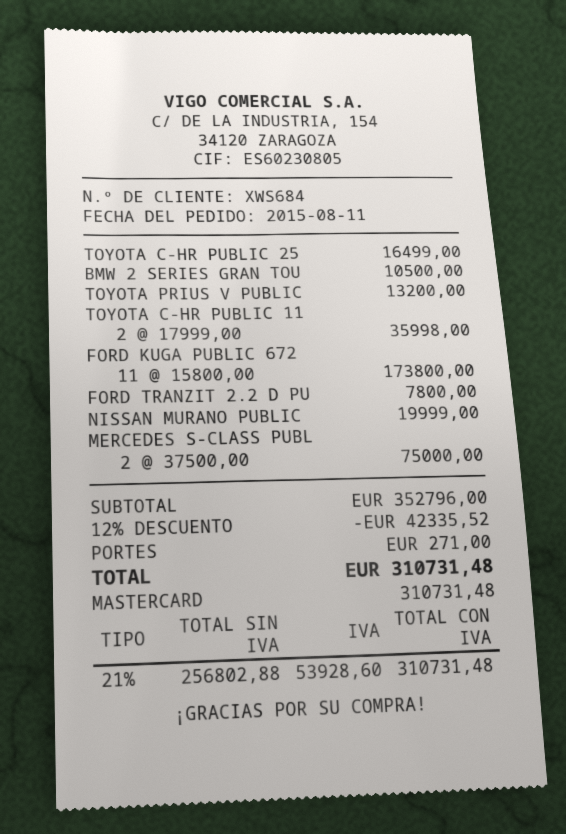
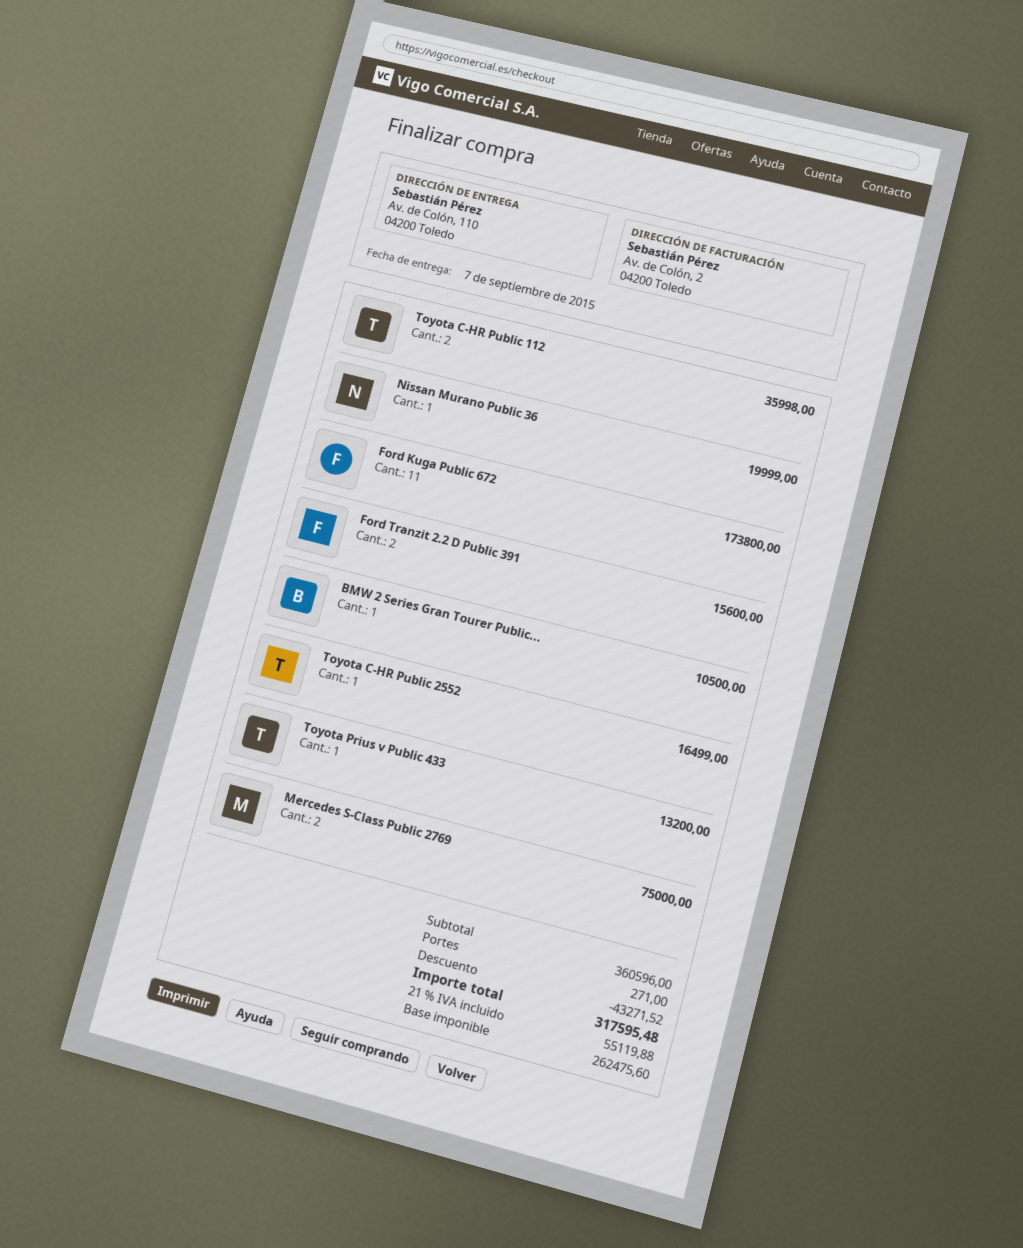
FORD TRANZIT 2.2 D PU: 1 for 7800.00 -> 2 for 15600.00
subtotal: 352796.00 -> 360596.00
discount: 42335.52 -> 43271.52
net: 256802.88 -> 262475.60
tax: 21% = 53928.60 -> 21% = 55119.88
total: 310731.48 -> 317595.48

